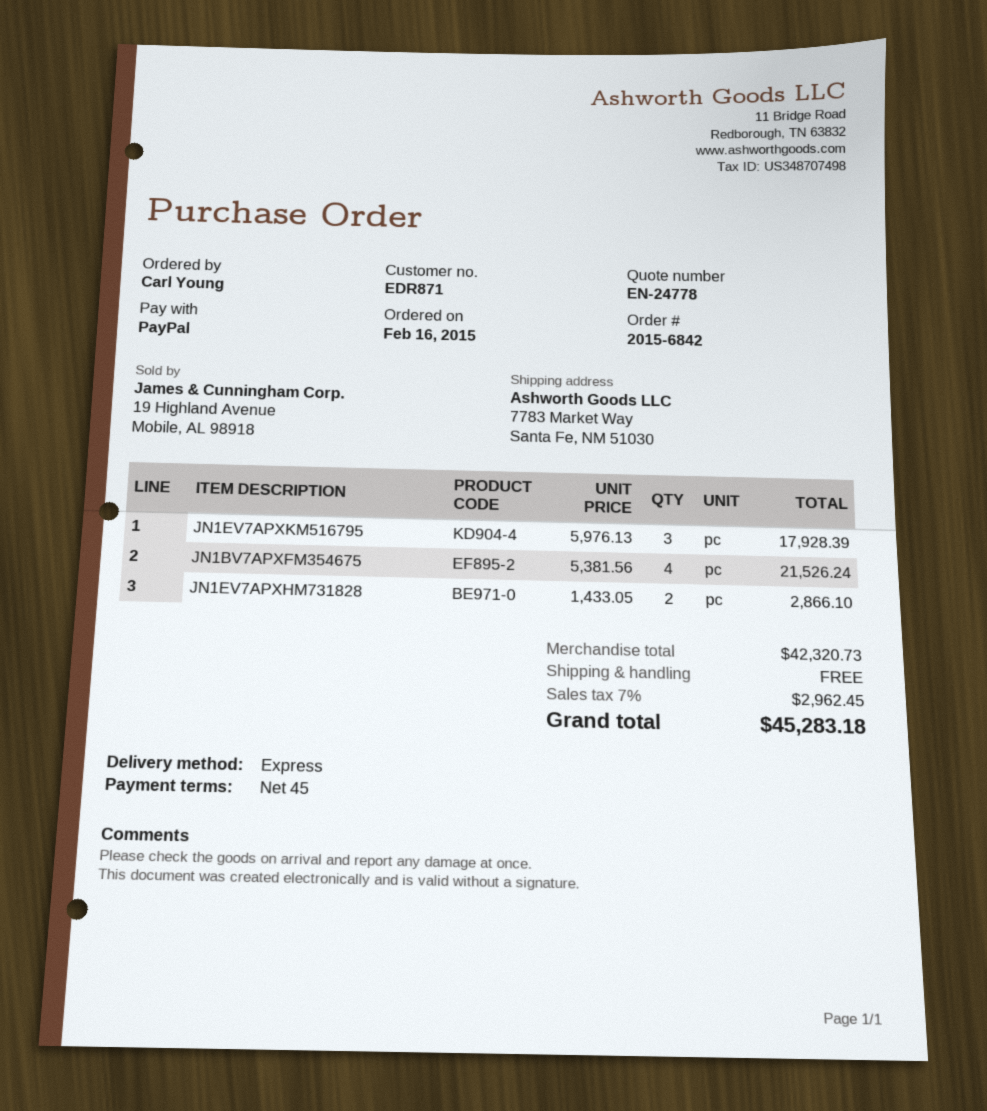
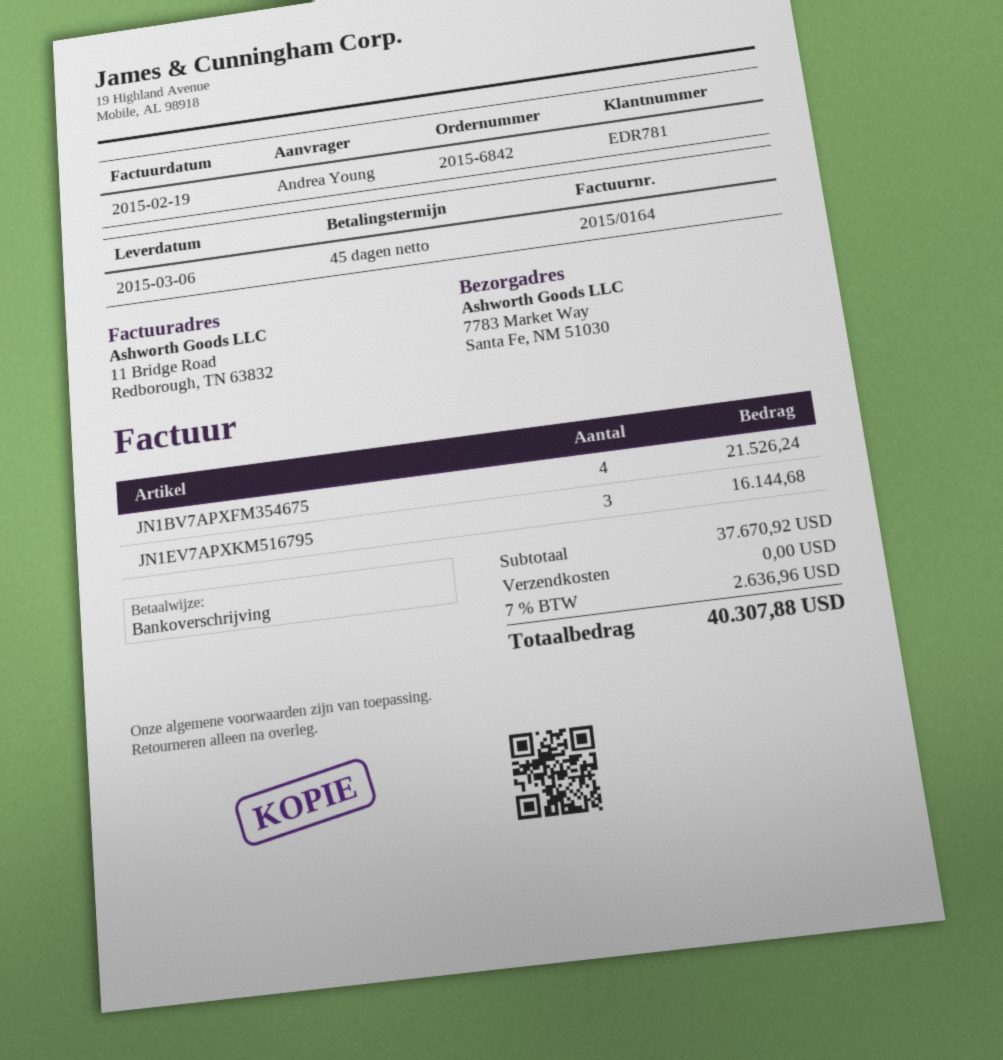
customer number: EDR871 -> EDR781
ordered by: Carl Young -> Andrea Young
payment method: PayPal -> bank transfer
JN1EV7APXKM516795: 3 for 17928.39 -> 3 for 16144.68
JN1EV7APXHM731828: 2 for 2866.10 -> none
subtotal: 42320.73 -> 37670.92
tax: 7% = 2962.45 -> 7% = 2636.96
total: 45283.18 -> 40307.88

